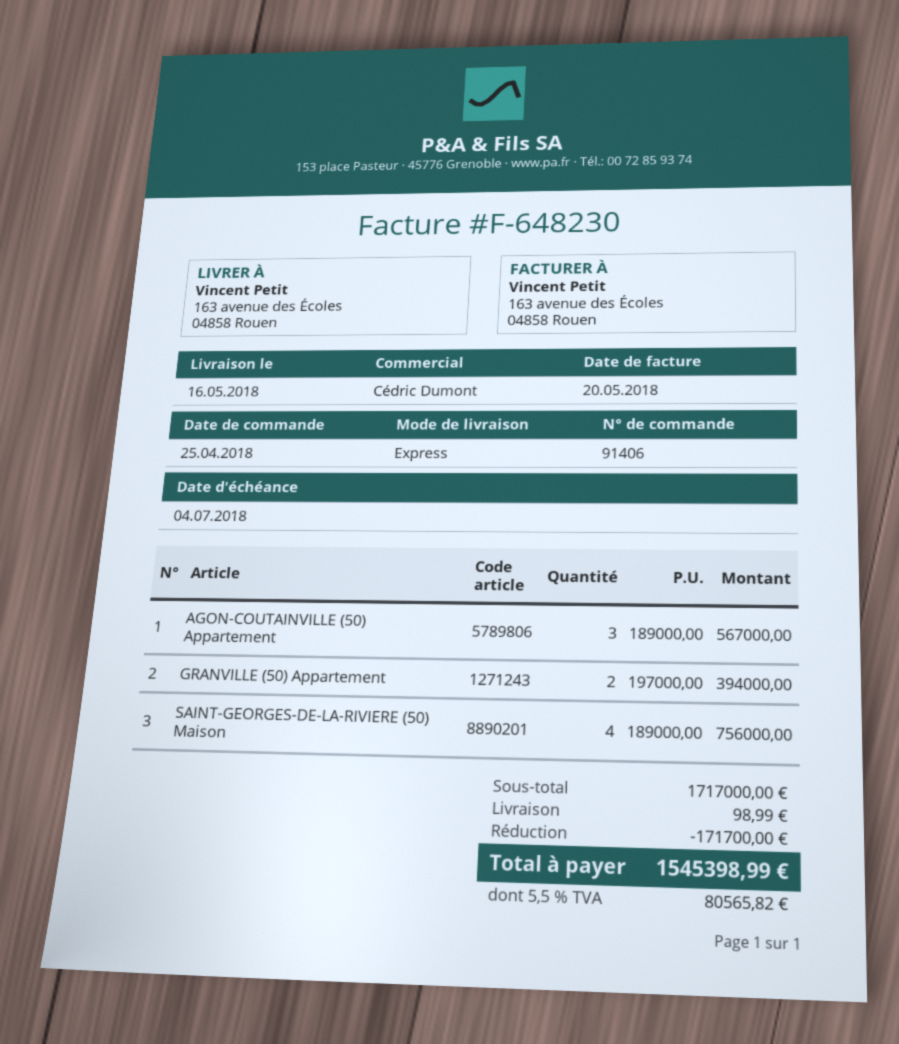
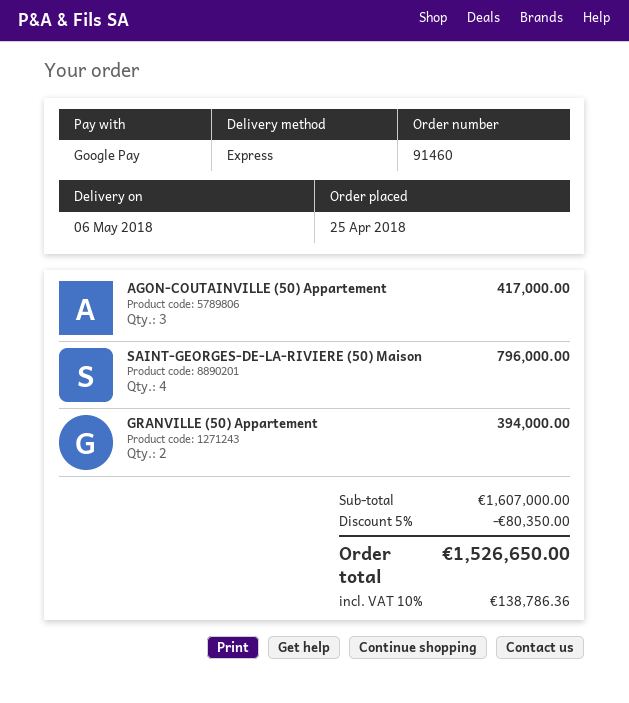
order number: 91406 -> 91460
delivery date: 2018-05-16 -> 2018-05-06
AGON-COUTAINVILLE (50) Appartement: 3 for 567000.00 -> 3 for 417000.00
SAINT-GEORGES-DE-LA-RIVIERE (50) Maison: 4 for 756000.00 -> 4 for 796000.00
subtotal: 1717000.00 -> 1607000.00
discount: 171700.00 -> 80350.00
shipping: 98.99 -> none
tax: 5.5% = 80565.82 -> 10% = 138786.36
total: 1545398.99 -> 1526650.00

